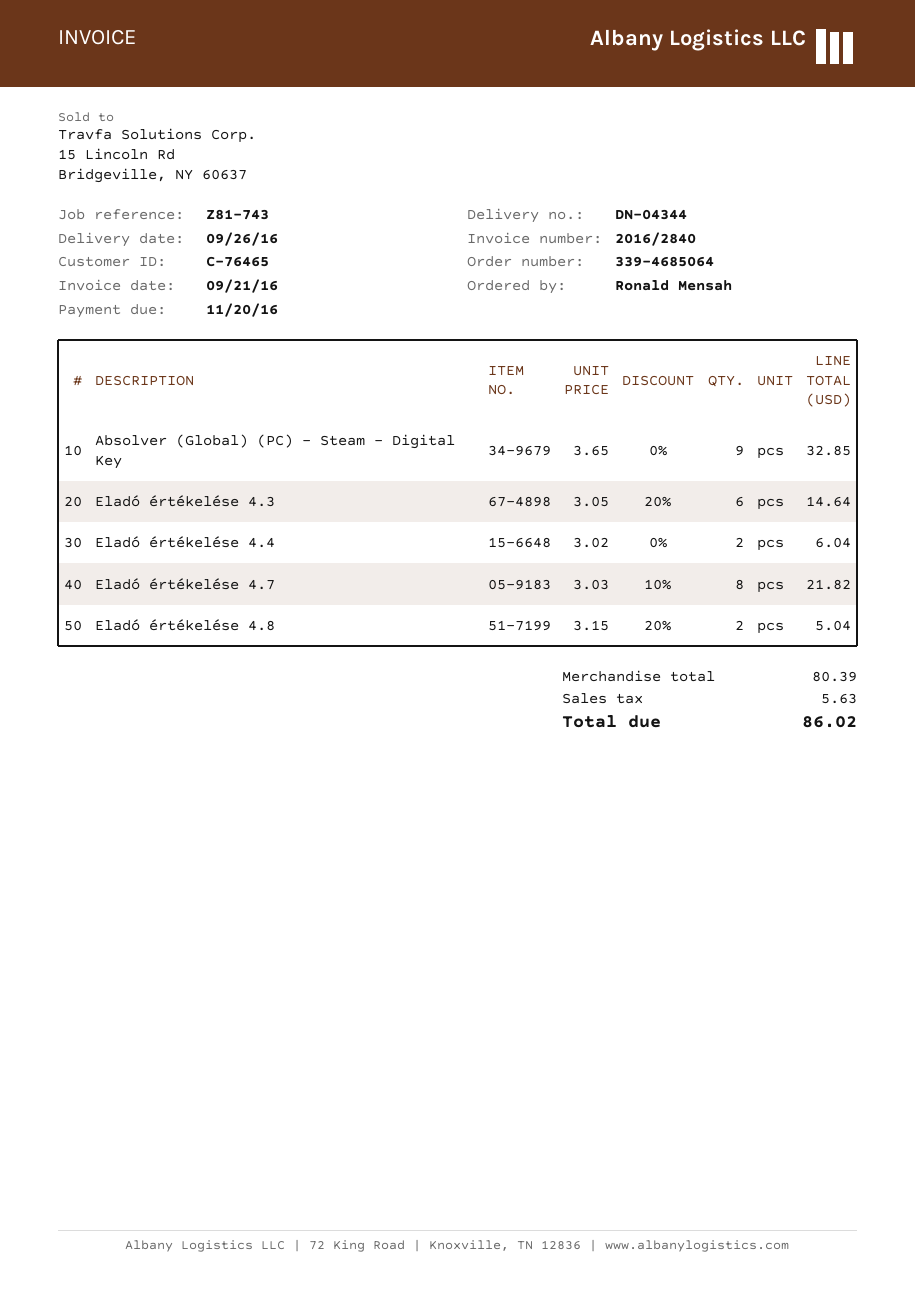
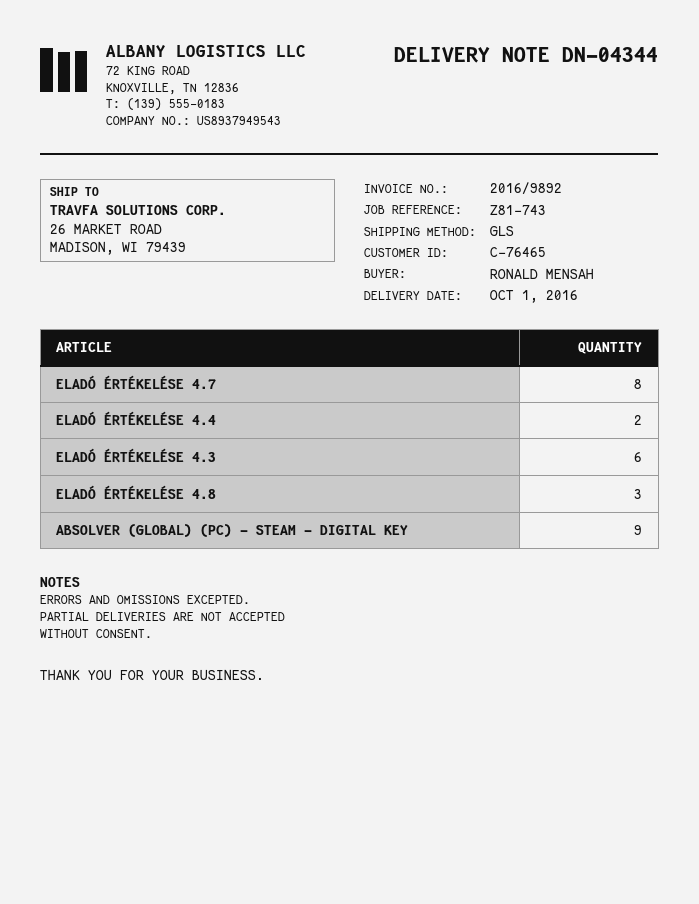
delivery date: 2016-09-26 -> 2016-10-01
invoice number: 2016/2840 -> 2016/9892
Eladó értékelése 4.8: 2 -> 3

